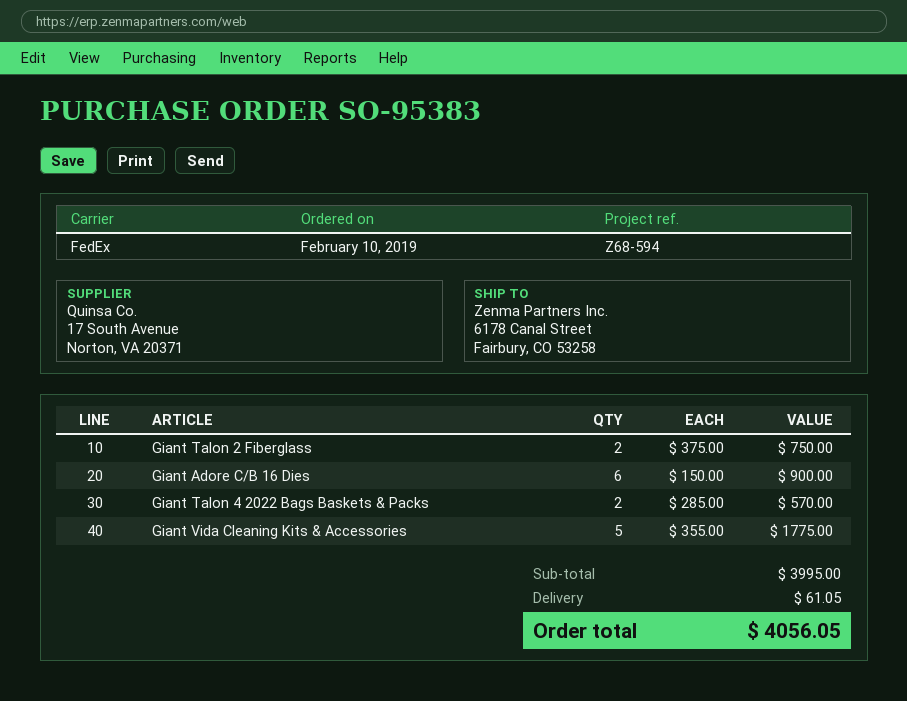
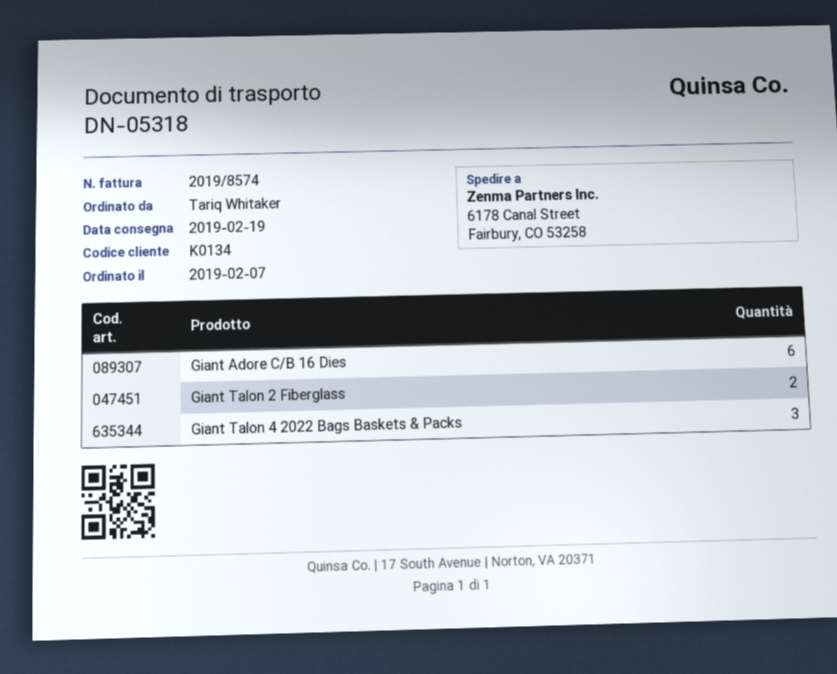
order date: 2019-02-10 -> 2019-02-07
Giant Talon 4 2022 Bags Baskets & Packs: 2 -> 3
Giant Vida Cleaning Kits & Accessories: 5 -> none

